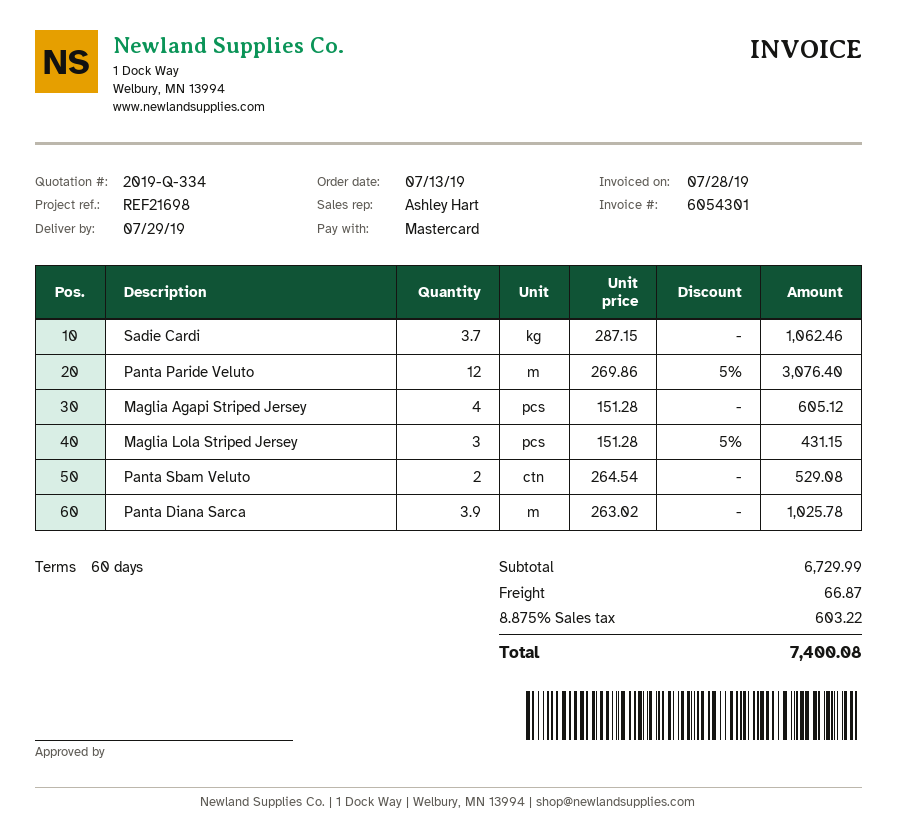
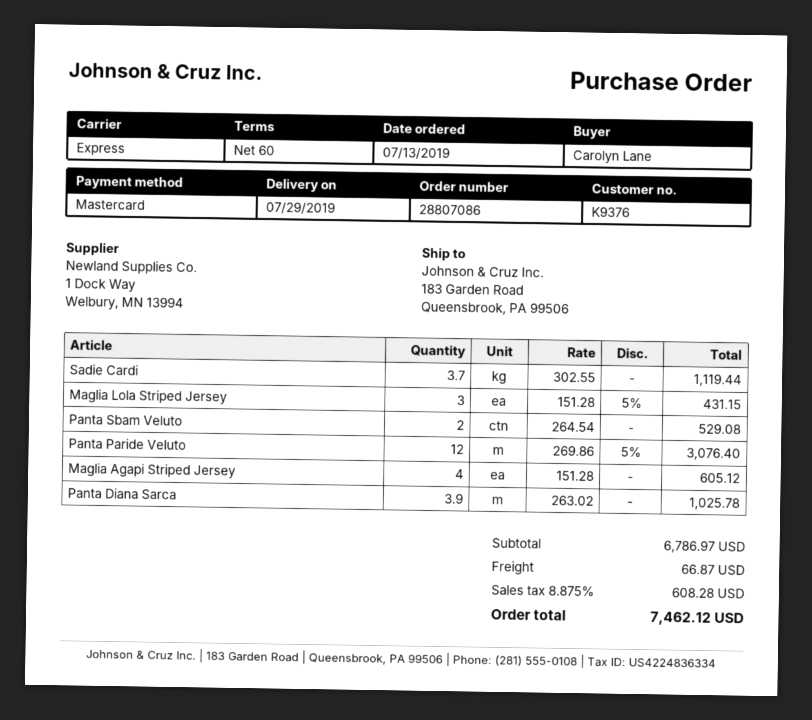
Sadie Cardi: 3.7 x 287.15 = 1062.46 -> 3.7 x 302.55 = 1119.44
subtotal: 6729.99 -> 6786.97
tax: 8.875% = 603.22 -> 8.875% = 608.28
total: 7400.08 -> 7462.12

